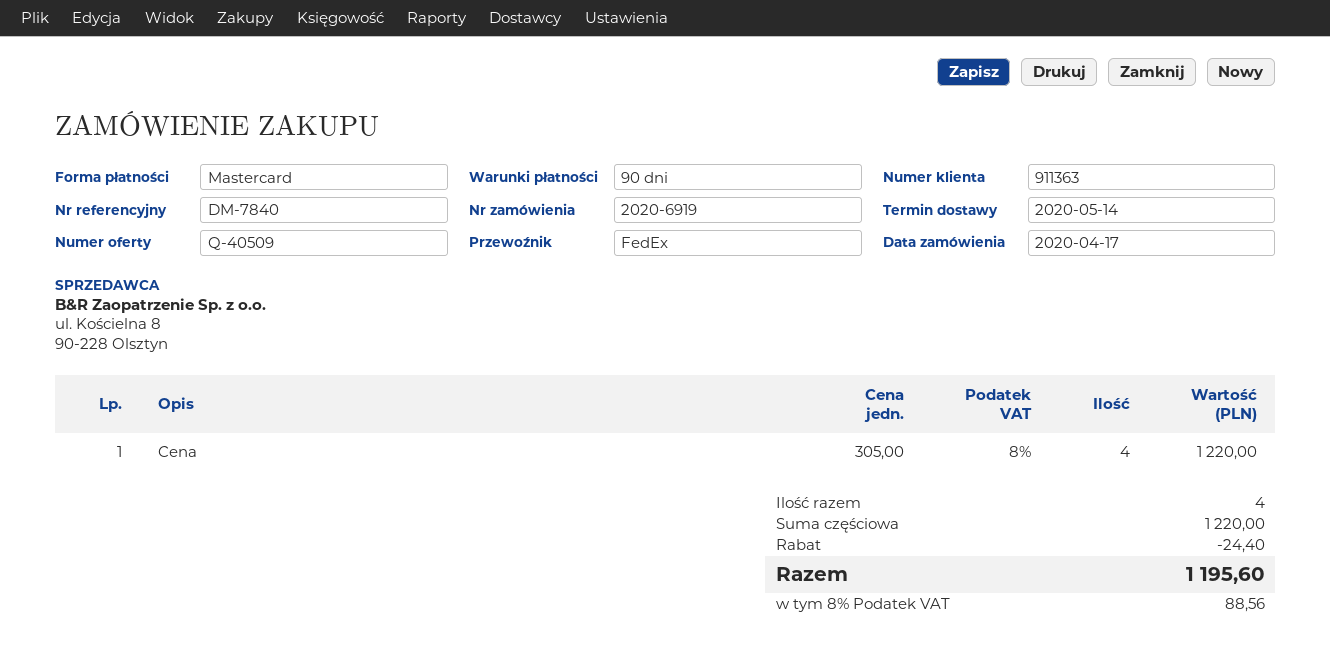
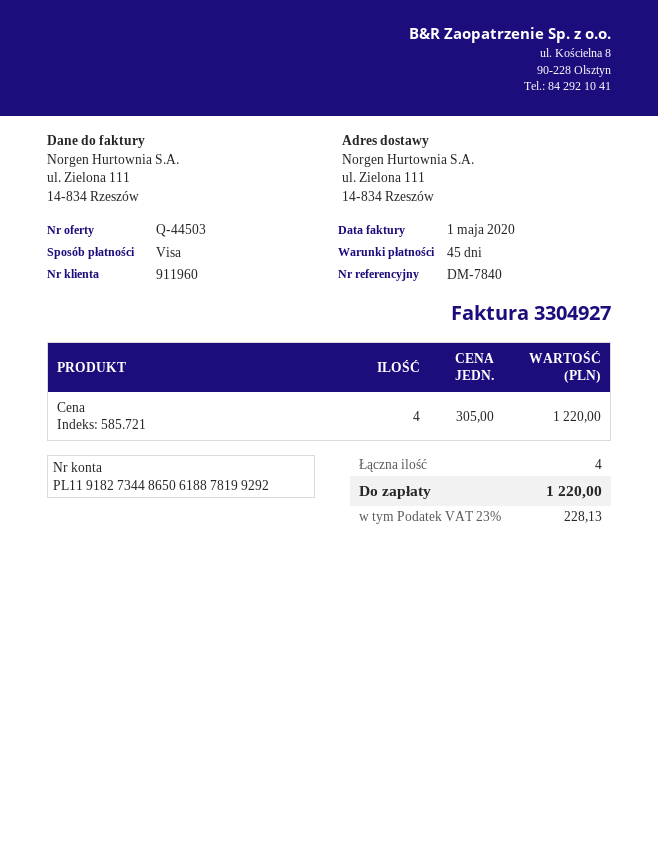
quote number: Q-40509 -> Q-44503
payment terms: 90 days -> 45 days
customer number: 911363 -> 911960
payment method: Mastercard -> Visa
discount: 24.40 -> none
tax: 8% = 88.56 -> 23% = 228.13
total: 1195.60 -> 1220.00

